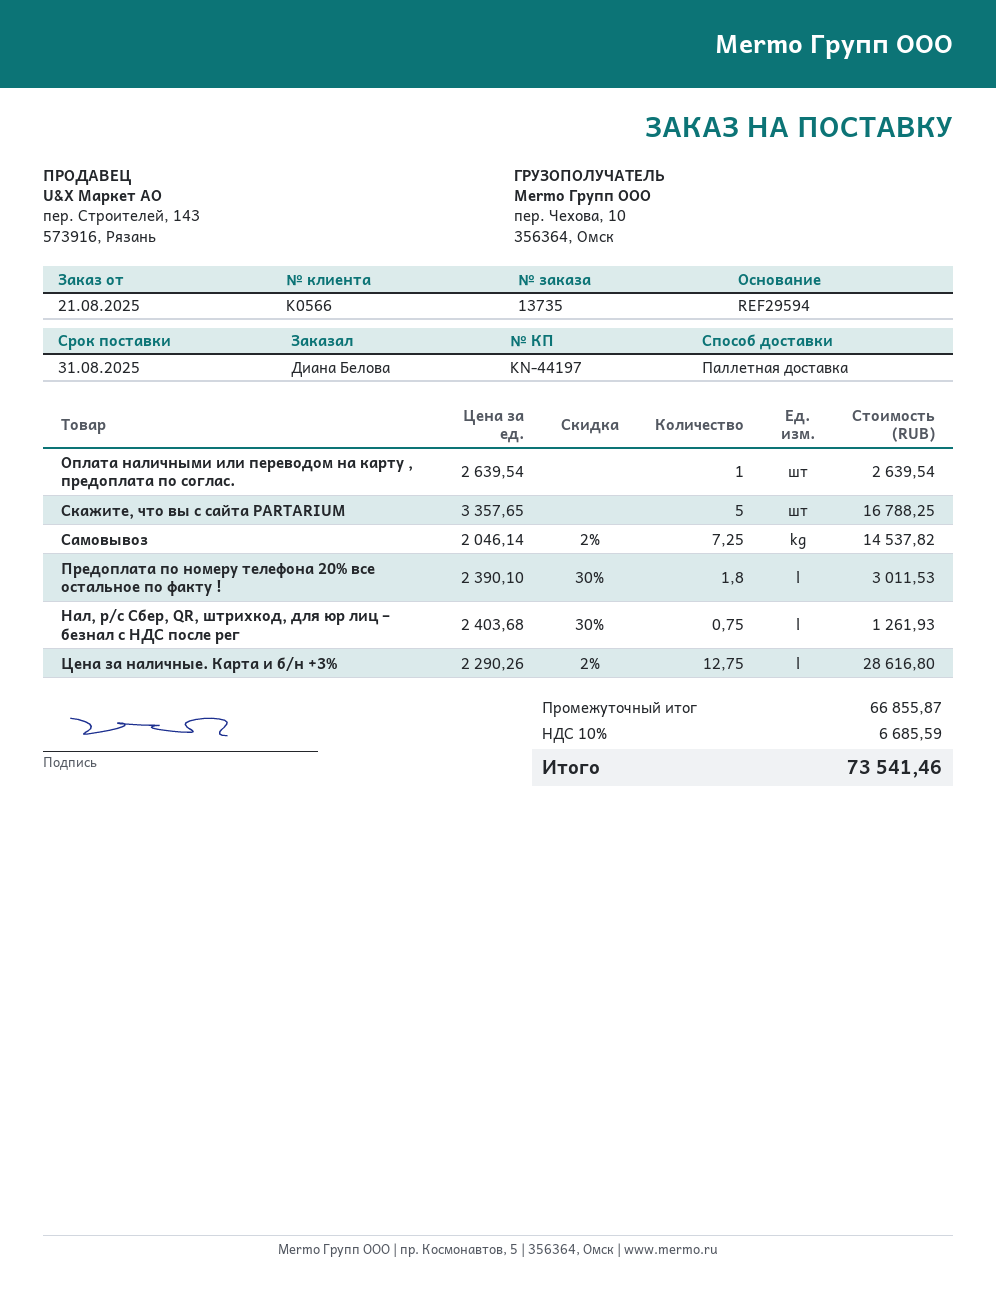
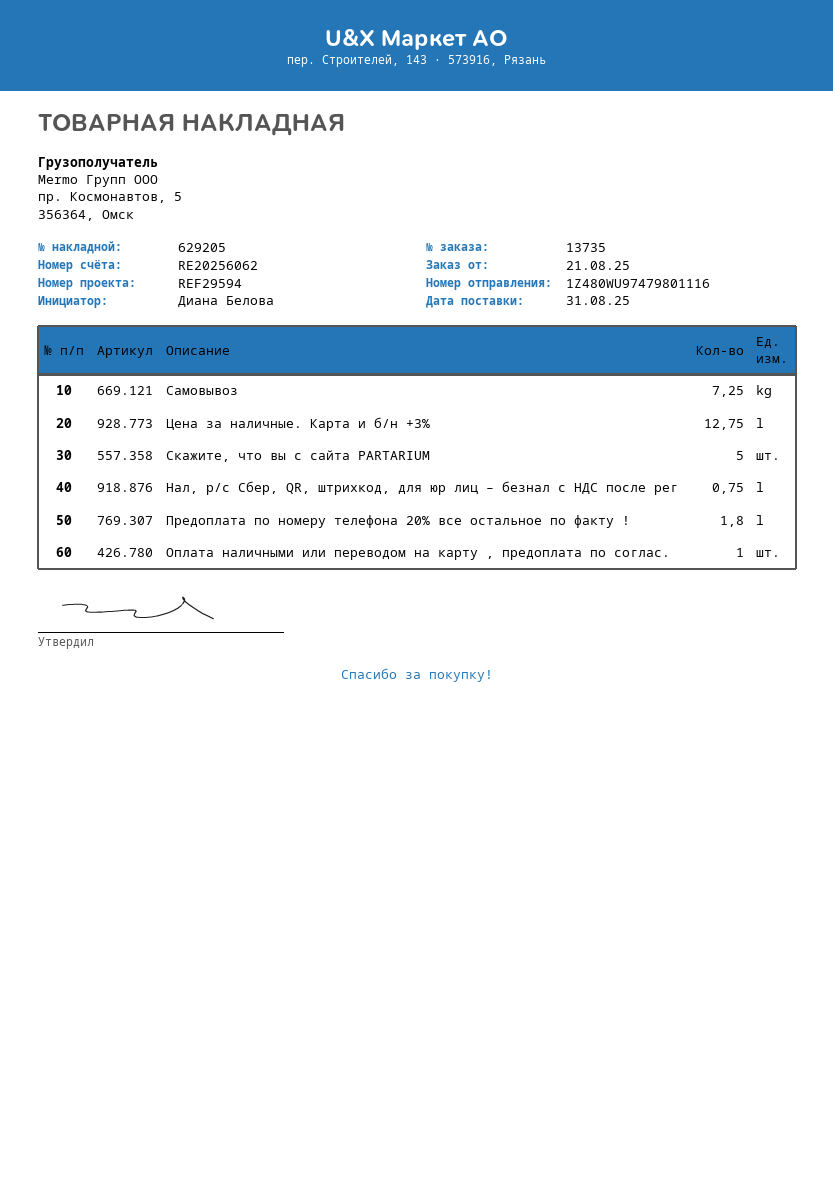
ship to: пер. Чехова, 10, 356364, Омск -> пр. Космонавтов, 5, 356364, Омск

